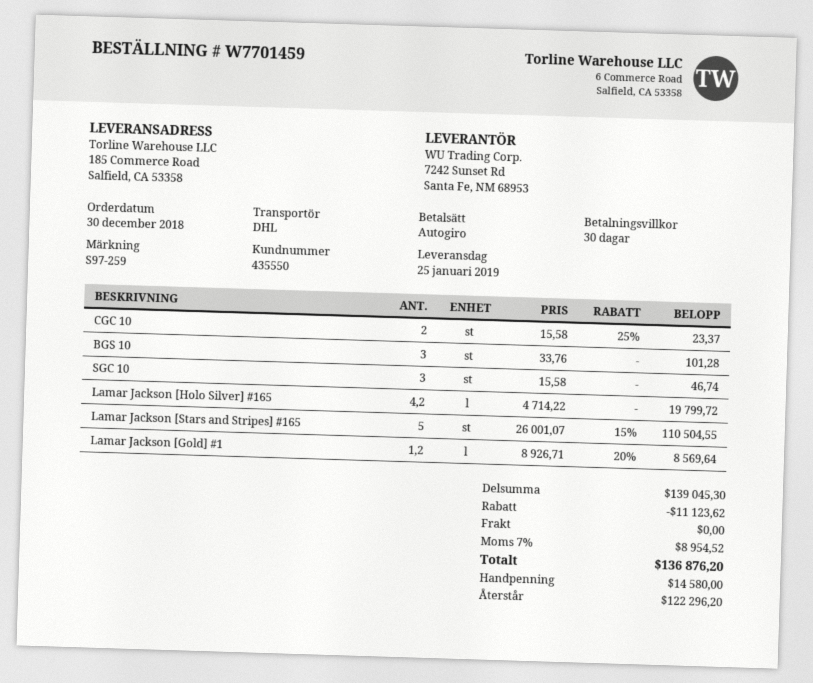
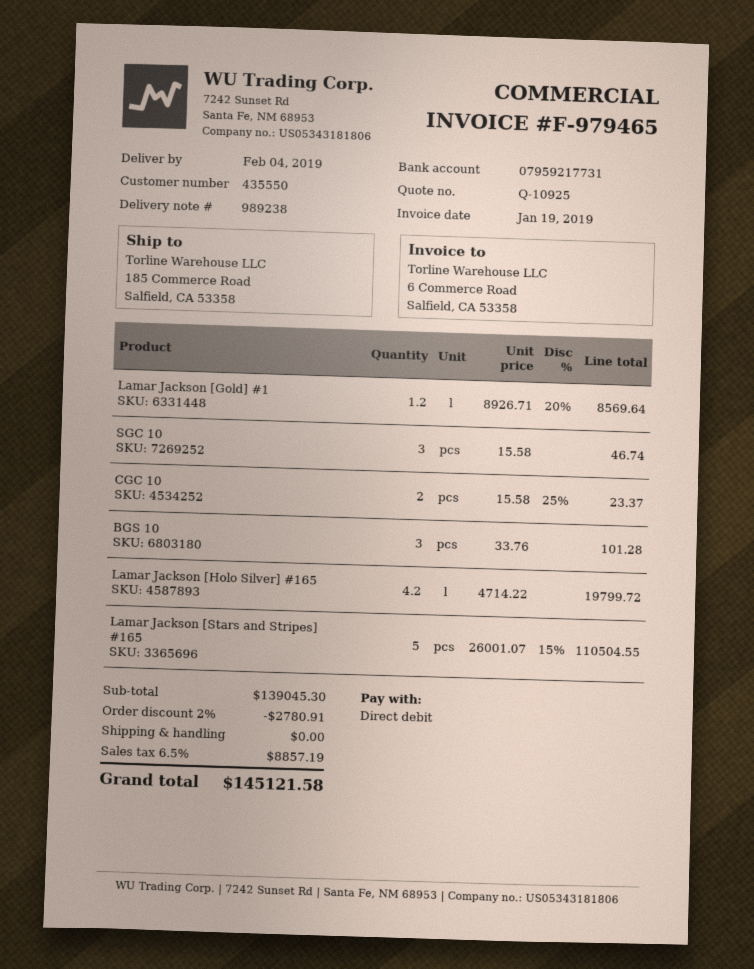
delivery date: 2019-01-25 -> 2019-02-04
discount: 11123.62 -> 2780.91
tax: 7% = 8954.52 -> 6.5% = 8857.19
total: 136876.20 -> 145121.58

